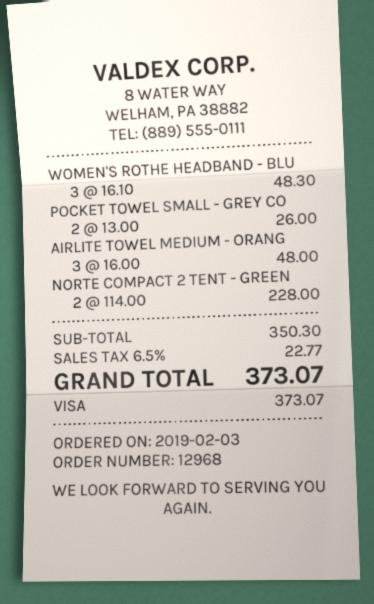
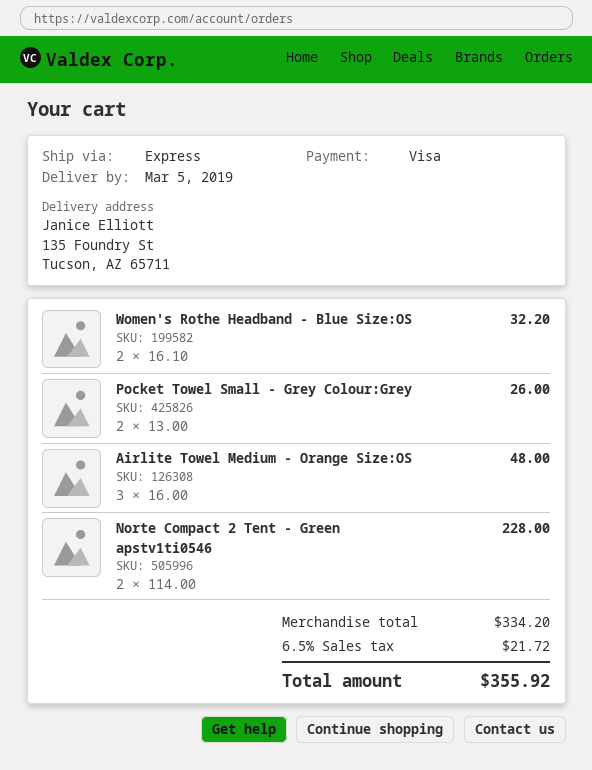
WOMEN'S ROTHE HEADBAND - BLU: 3 x 16.10 = 48.30 -> 2 x 16.10 = 32.20
subtotal: 350.30 -> 334.20
tax: 6.5% = 22.77 -> 6.5% = 21.72
total: 373.07 -> 355.92

